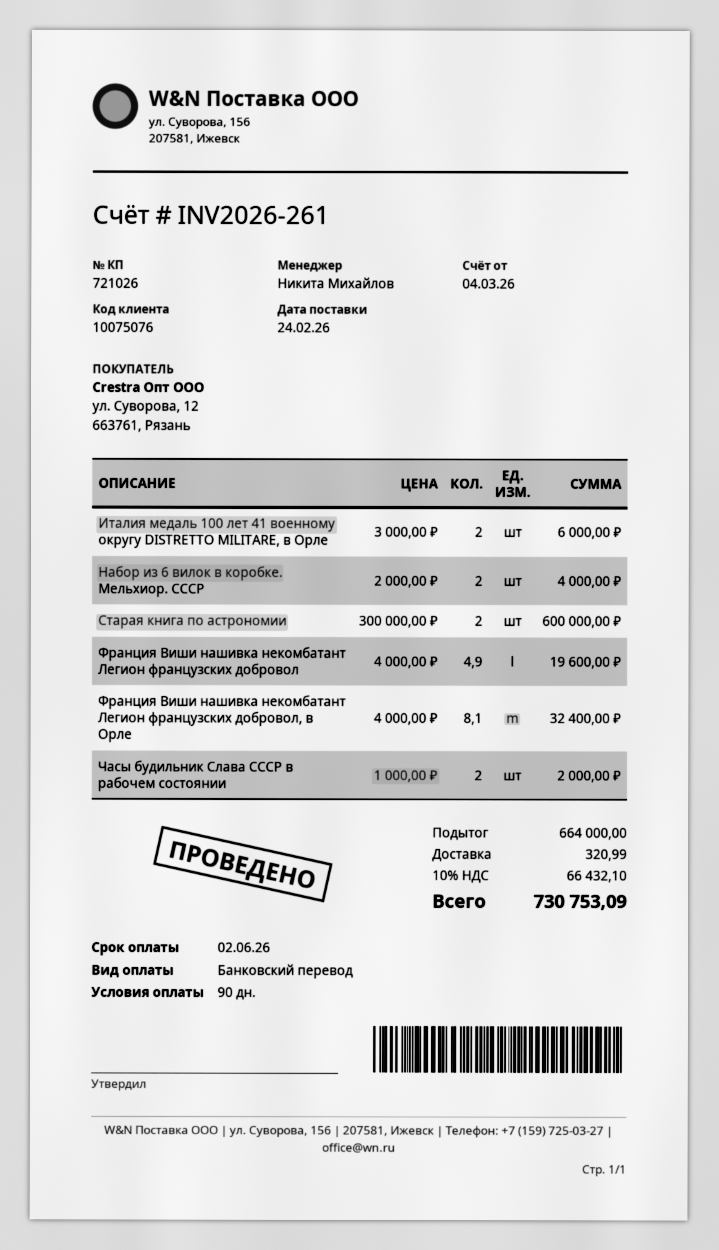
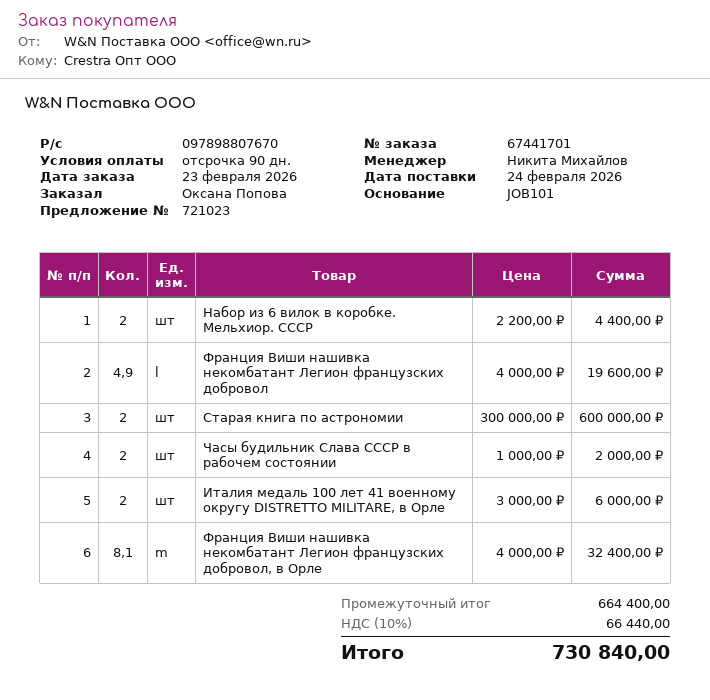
quote number: 721026 -> 721023
Набор из 6 вилок в коробке. Мельхиор. СССР: 2 x 2000.00 = 4000.00 -> 2 x 2200.00 = 4400.00
subtotal: 664000.00 -> 664400.00
shipping: 320.99 -> none
tax: 10% = 66432.10 -> 10% = 66440.00
total: 730753.09 -> 730840.00

